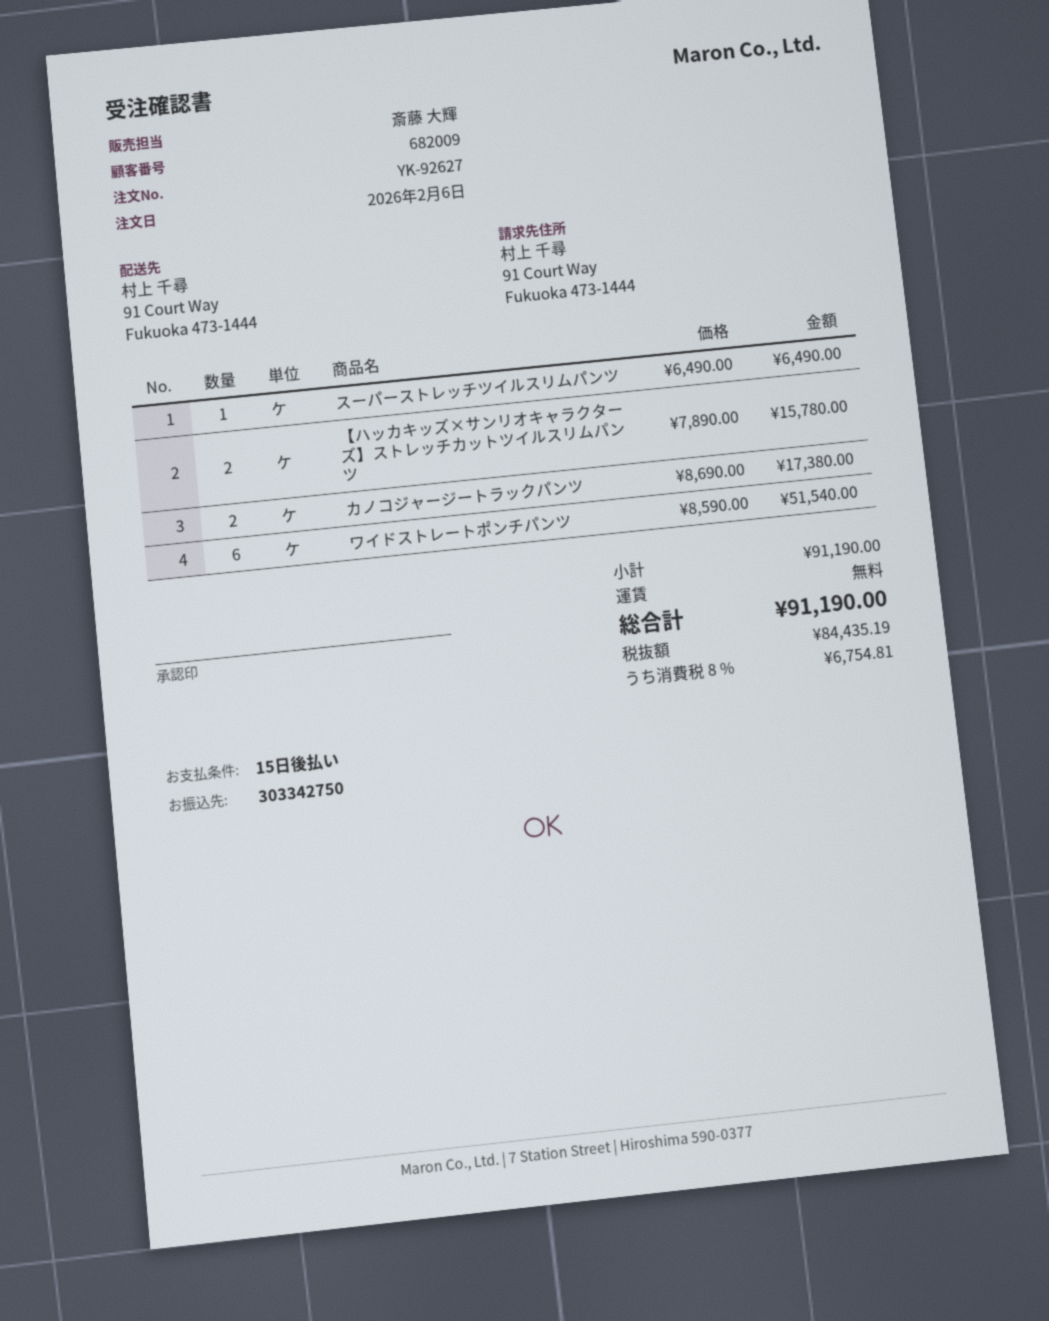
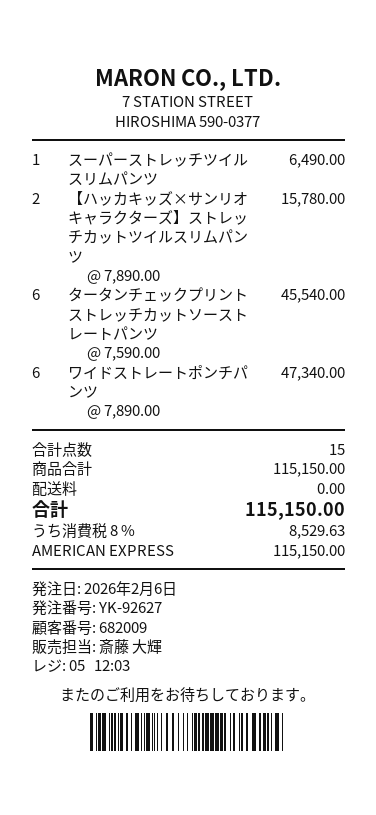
カノコジャージートラックパンツ: 2 x 8690.00 = 17380.00 -> none
ワイドストレートポンチパンツ: 6 x 8590.00 = 51540.00 -> 6 x 7890.00 = 47340.00
タータンチェックプリントストレッチカットソーストレートパンツ: none -> 6 x 7590.00 = 45540.00
subtotal: 91190.00 -> 115150.00
tax: 8% = 6754.81 -> 8% = 8529.63
total: 91190.00 -> 115150.00

